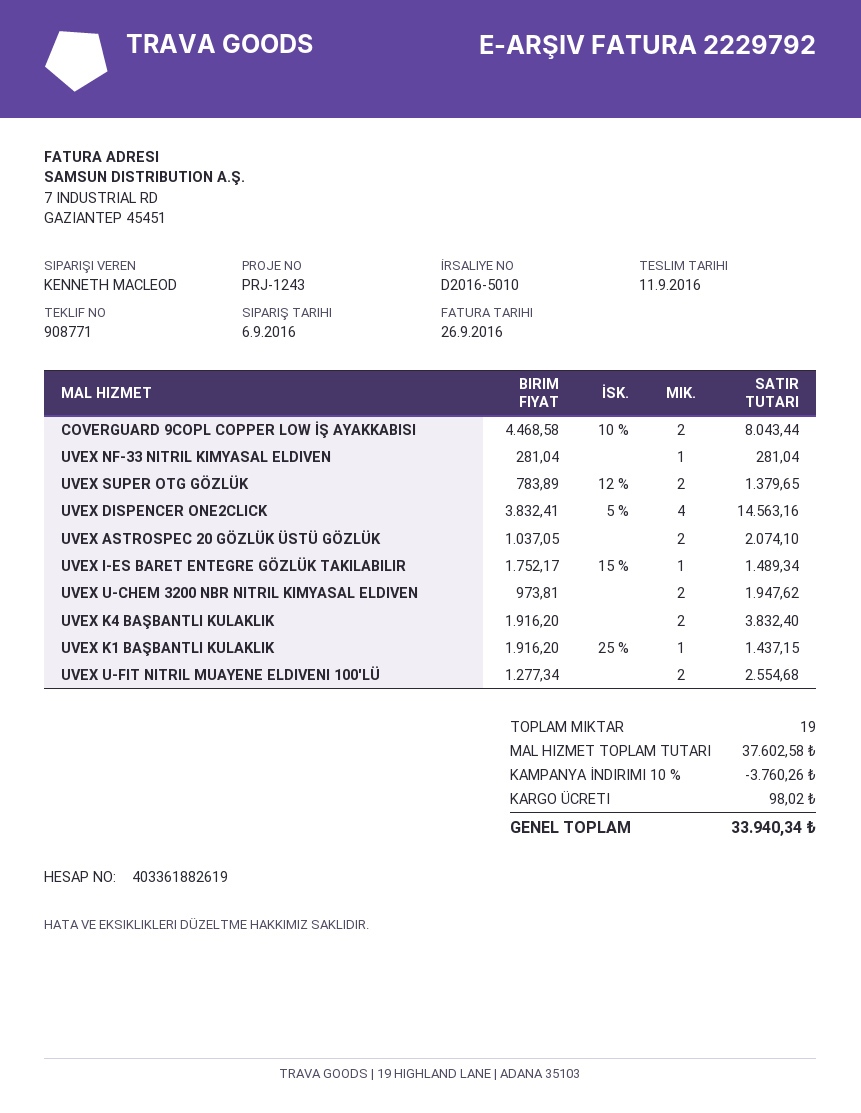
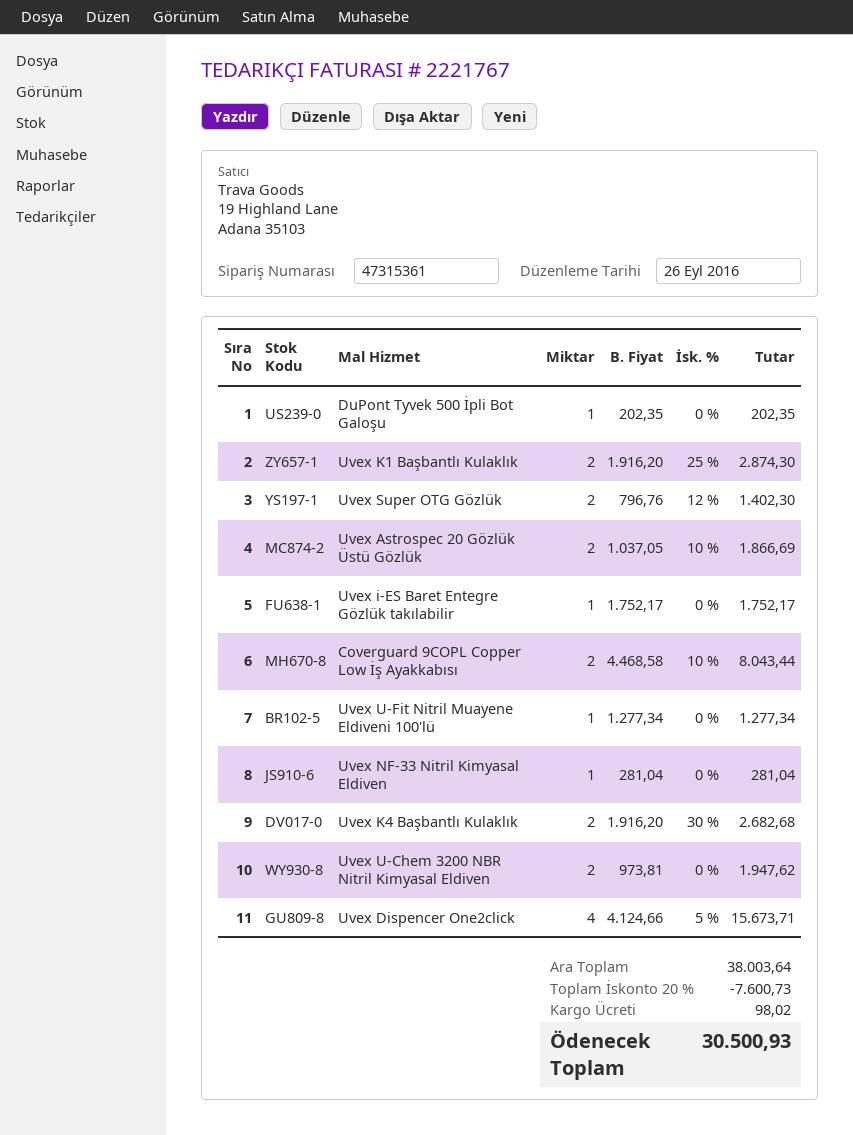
invoice number: 2229792 -> 2221767
UVEX SUPER OTG GÖZLÜK: 2 x 783.89 - 12% = 1379.65 -> 2 x 796.76 - 12% = 1402.30
UVEX DISPENCER ONE2CLICK: 4 x 3832.41 - 5% = 14563.16 -> 4 x 4124.66 - 5% = 15673.71
UVEX ASTROSPEC 20 GÖZLÜK ÜSTÜ GÖZLÜK: 2 x 1037.05 = 2074.10 -> 2 x 1037.05 - 10% = 1866.69
UVEX I-ES BARET ENTEGRE GÖZLÜK TAKILABILIR: 1 x 1752.17 - 15% = 1489.34 -> 1 x 1752.17 = 1752.17
UVEX K4 BAŞBANTLI KULAKLIK: 2 x 1916.20 = 3832.40 -> 2 x 1916.20 - 30% = 2682.68
UVEX K1 BAŞBANTLI KULAKLIK: 1 x 1916.20 - 25% = 1437.15 -> 2 x 1916.20 - 25% = 2874.30
UVEX U-FIT NITRIL MUAYENE ELDIVENI 100'LÜ: 2 x 1277.34 = 2554.68 -> 1 x 1277.34 = 1277.34
DuPont Tyvek 500 İpli Bot Galoşu: none -> 1 x 202.35 = 202.35
subtotal: 37602.58 -> 38003.64
discount: 10% = 3760.26 -> 20% = 7600.73
total: 33940.34 -> 30500.93

